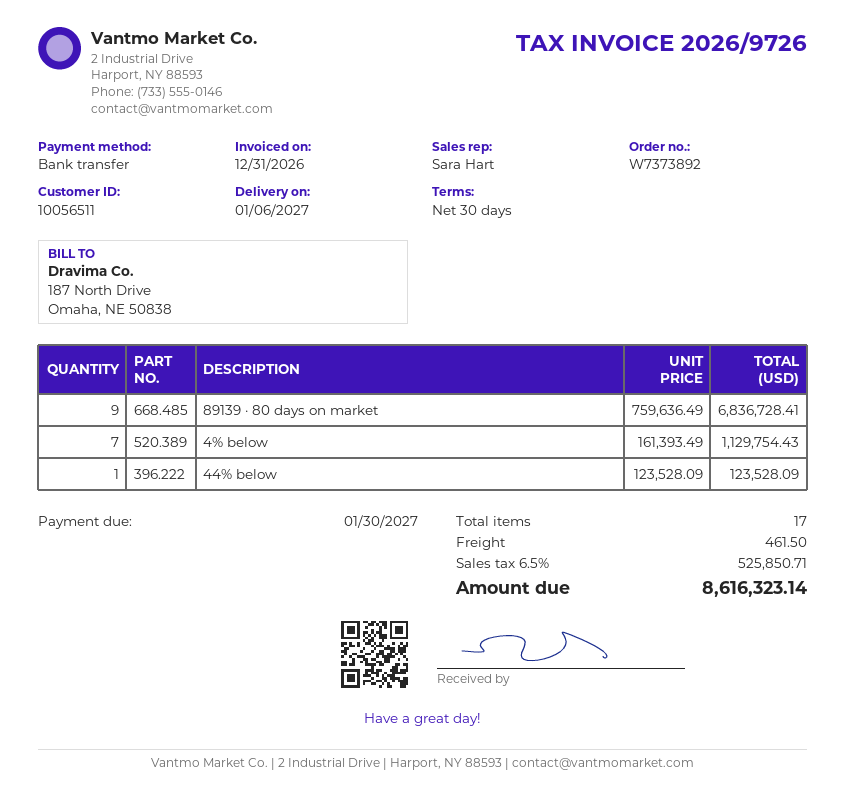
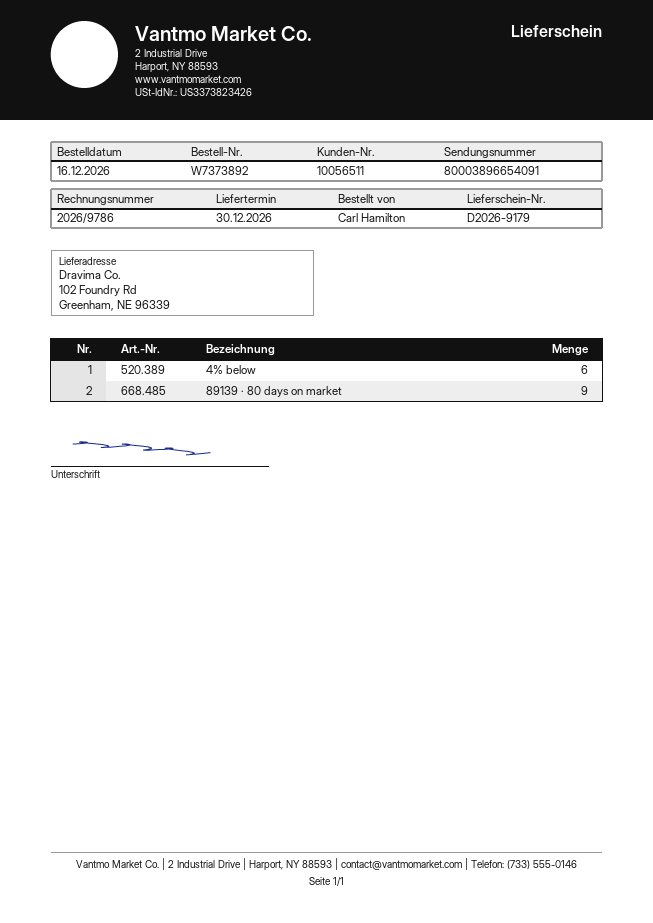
delivery date: 2027-01-06 -> 2026-12-30
invoice number: 2026/9726 -> 2026/9786
4% below: 7 -> 6
44% below: 1 -> none

